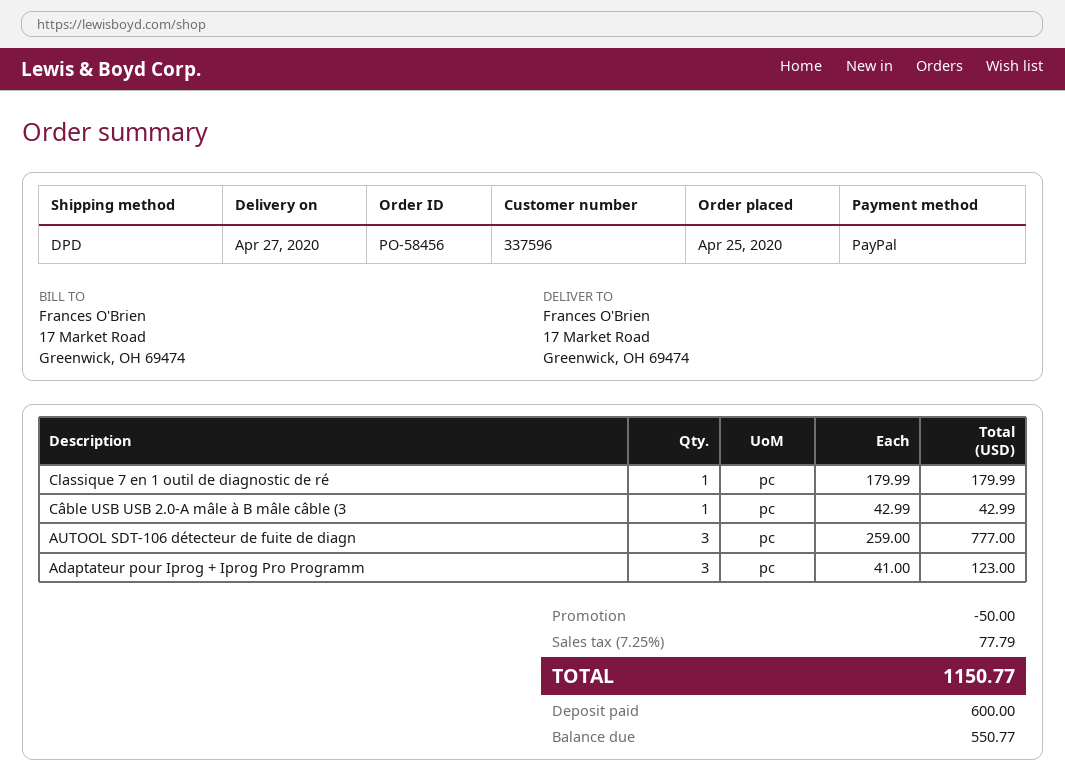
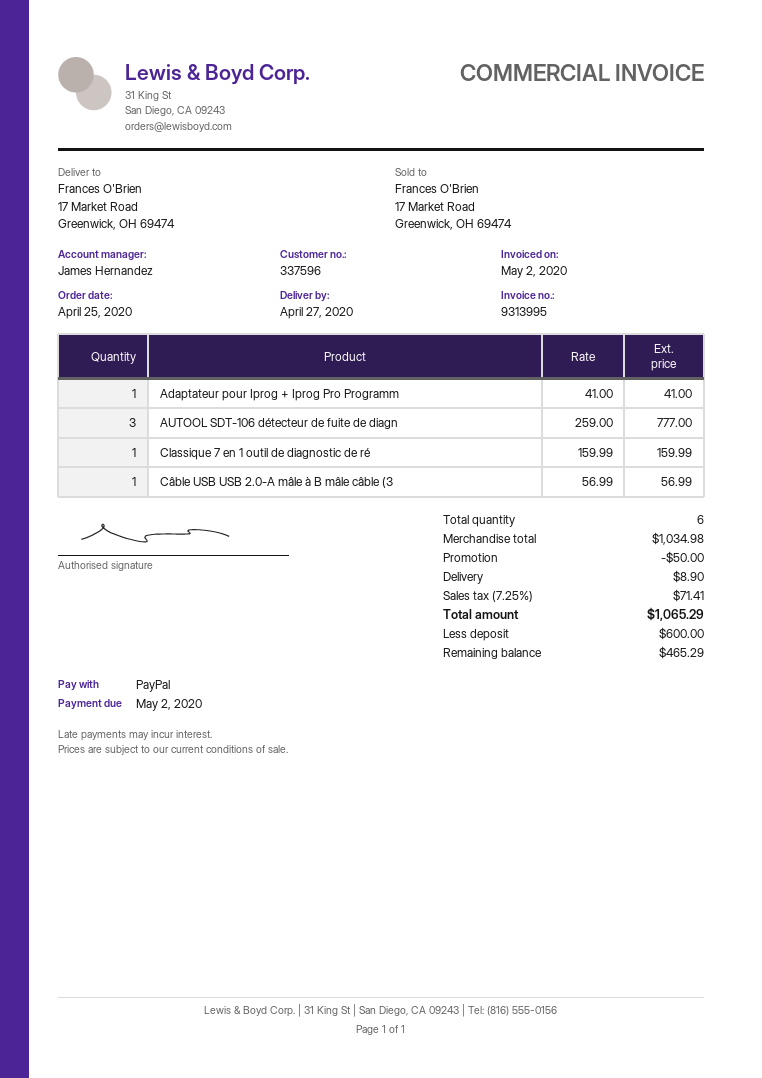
Classique 7 en 1 outil de diagnostic de ré: 1 x 179.99 = 179.99 -> 1 x 159.99 = 159.99
Câble USB USB 2.0-A mâle à B mâle câble (3: 1 x 42.99 = 42.99 -> 1 x 56.99 = 56.99
Adaptateur pour Iprog + Iprog Pro Programm: 3 x 41.00 = 123.00 -> 1 x 41.00 = 41.00
shipping: none -> 8.90
tax: 7.25% = 77.79 -> 7.25% = 71.41
total: 1150.77 -> 1065.29
balance: 550.77 -> 465.29

